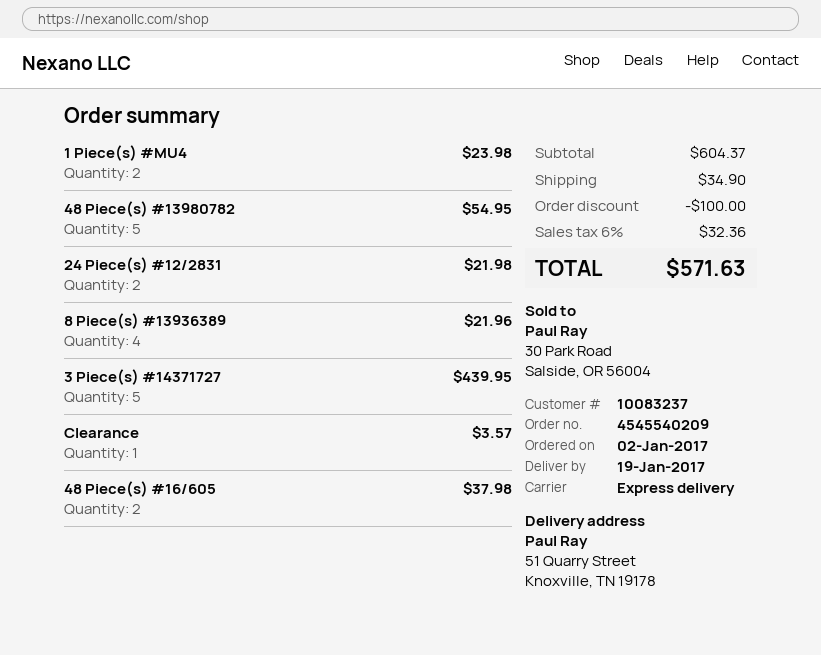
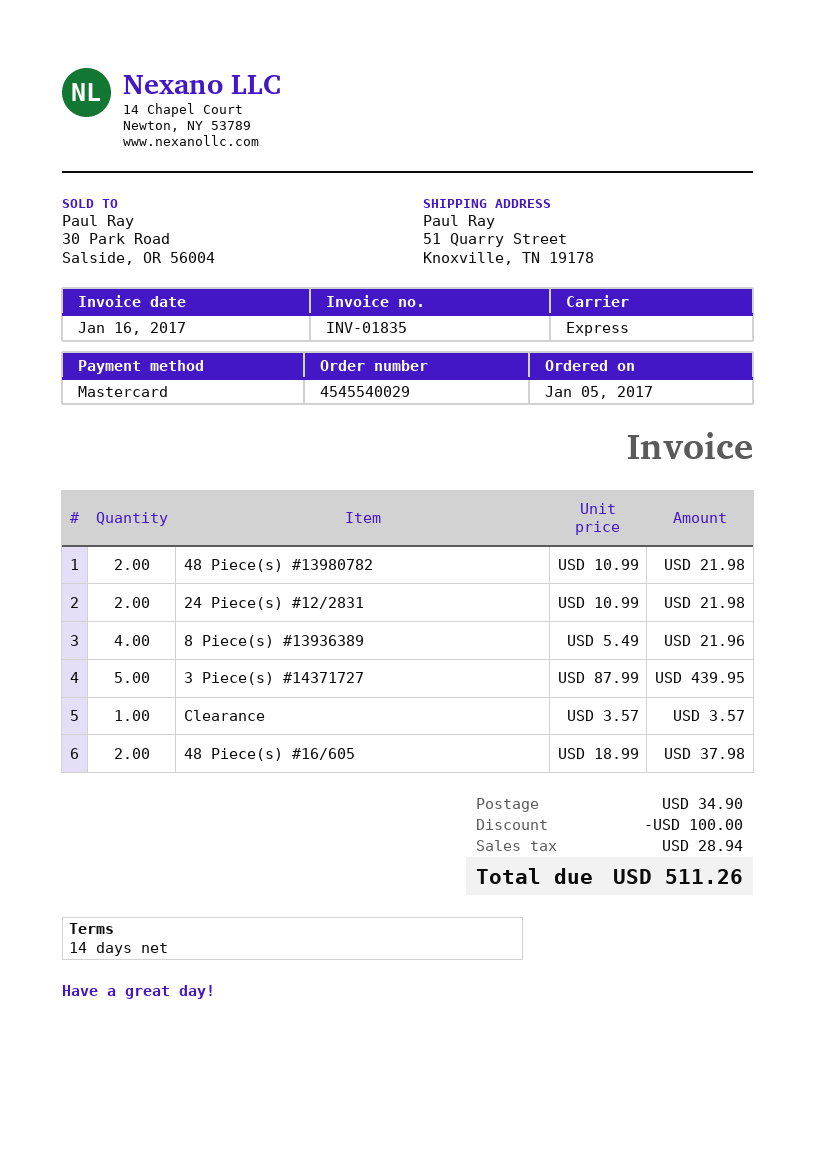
order number: 4545540209 -> 4545540029
order date: 2017-01-02 -> 2017-01-05
1 Piece(s) #MU4: 2 for 23.98 -> none
48 Piece(s) #13980782: 5 for 54.95 -> 2 for 21.98
tax: 32.36 -> 28.94
total: 571.63 -> 511.26

